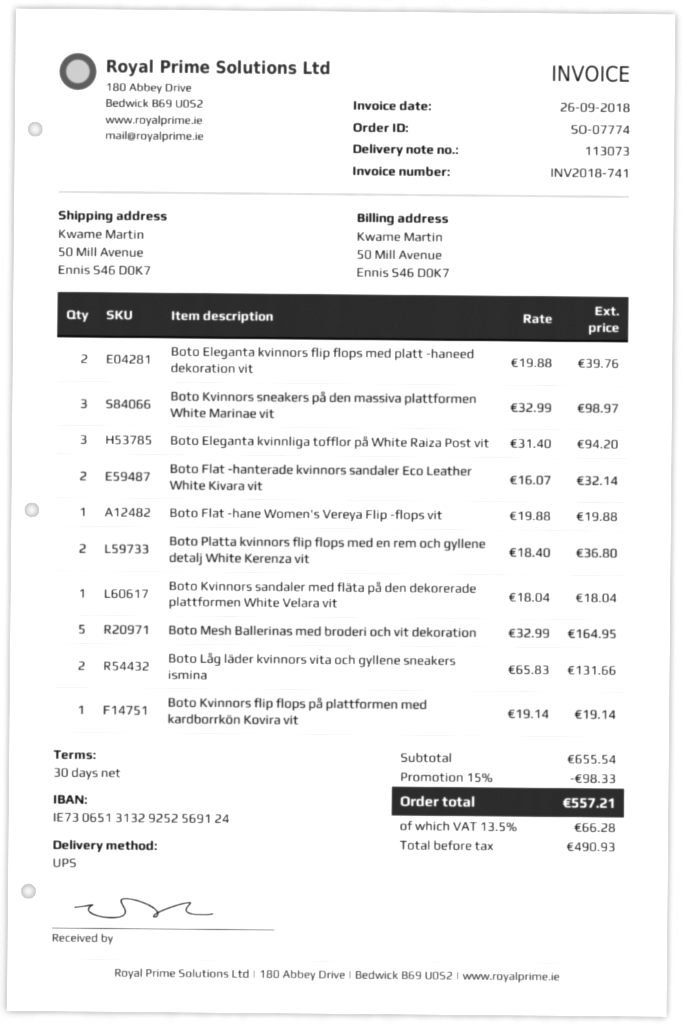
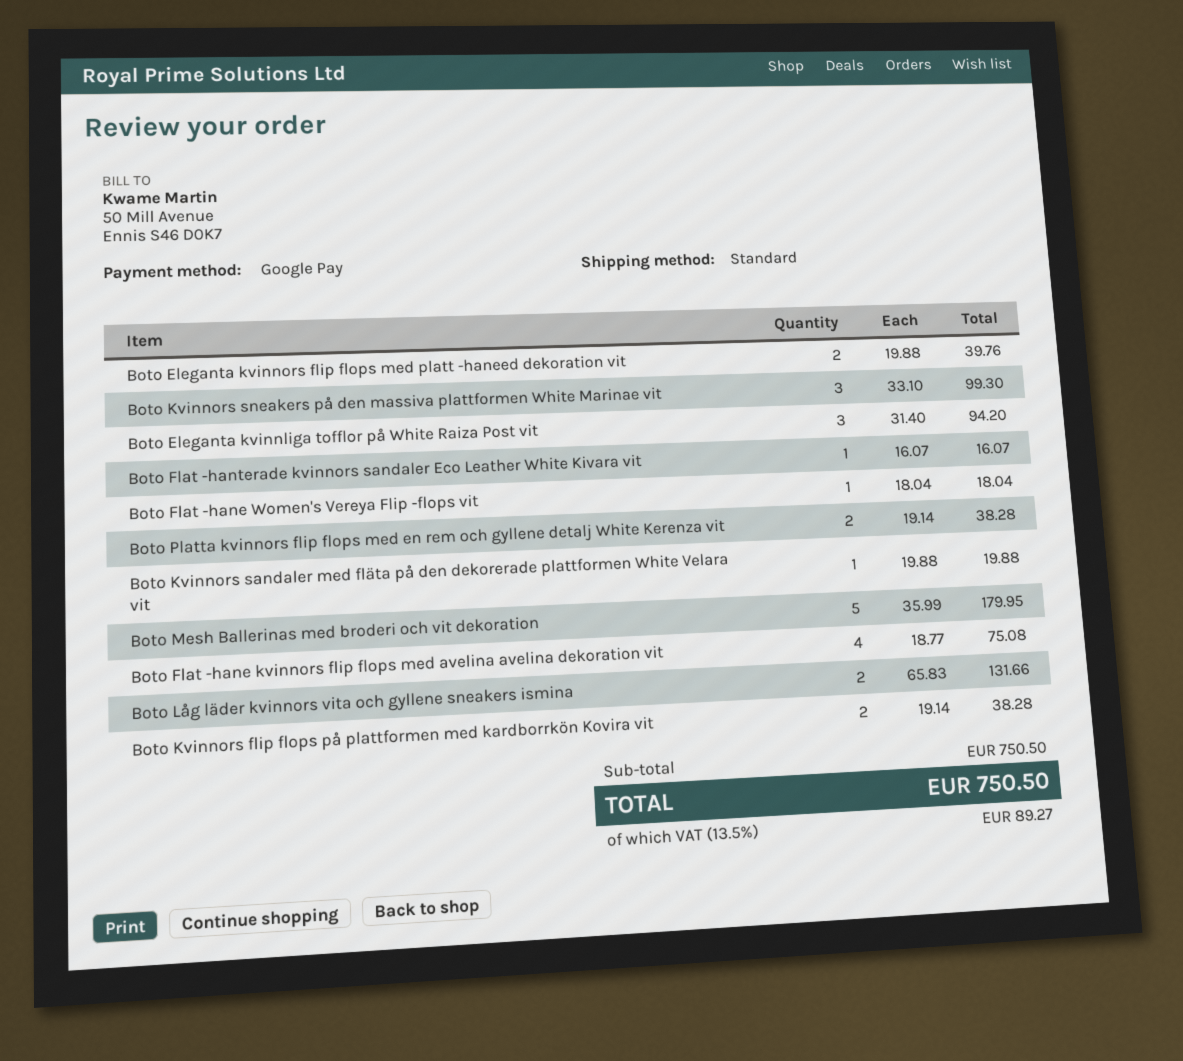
shipping method: UPS -> standard
Boto Kvinnors sneakers på den massiva plattformen White Marinae vit: 3 x 32.99 = 98.97 -> 3 x 33.10 = 99.30
Boto Flat -hanterade kvinnors sandaler Eco Leather White Kivara vit: 2 x 16.07 = 32.14 -> 1 x 16.07 = 16.07
Boto Flat -hane Women's Vereya Flip -flops vit: 1 x 19.88 = 19.88 -> 1 x 18.04 = 18.04
Boto Platta kvinnors flip flops med en rem och gyllene detalj White Kerenza vit: 2 x 18.40 = 36.80 -> 2 x 19.14 = 38.28
Boto Kvinnors sandaler med fläta på den dekorerade plattformen White Velara vit: 1 x 18.04 = 18.04 -> 1 x 19.88 = 19.88
Boto Mesh Ballerinas med broderi och vit dekoration: 5 x 32.99 = 164.95 -> 5 x 35.99 = 179.95
Boto Kvinnors flip flops på plattformen med kardborrkön Kovira vit: 1 x 19.14 = 19.14 -> 2 x 19.14 = 38.28
Boto Flat -hane kvinnors flip flops med avelina avelina dekoration vit: none -> 4 x 18.77 = 75.08
subtotal: 655.54 -> 750.50
discount: 15% = 98.33 -> none
tax: 13.5% = 66.28 -> 13.5% = 89.27
total: 557.21 -> 750.50

